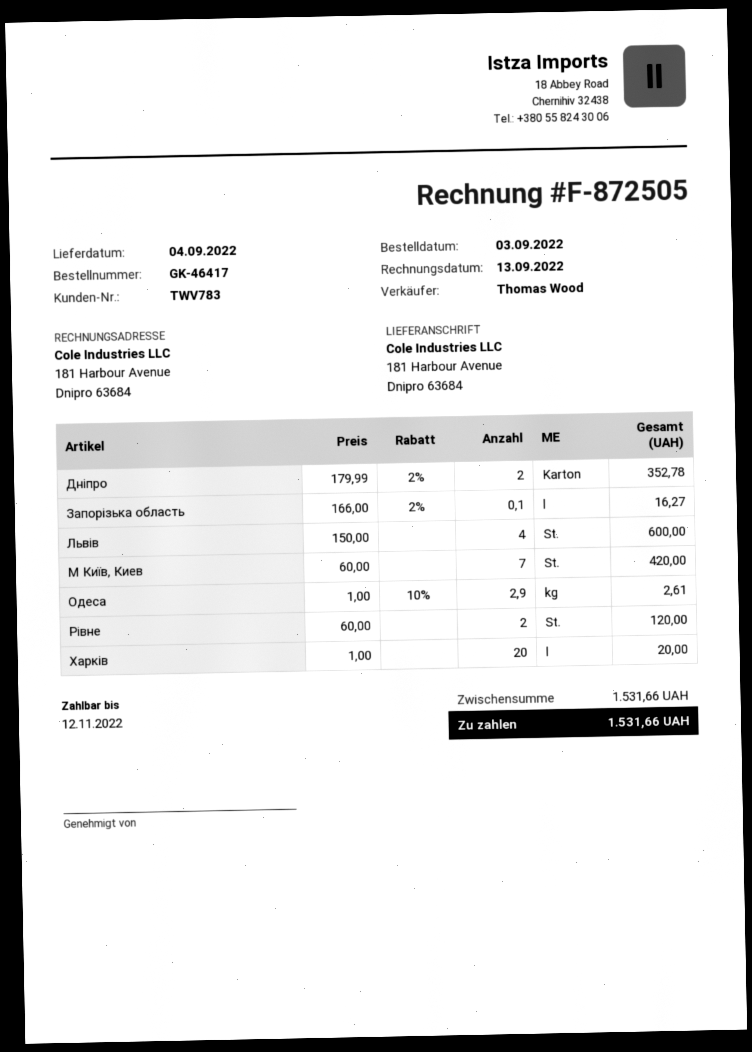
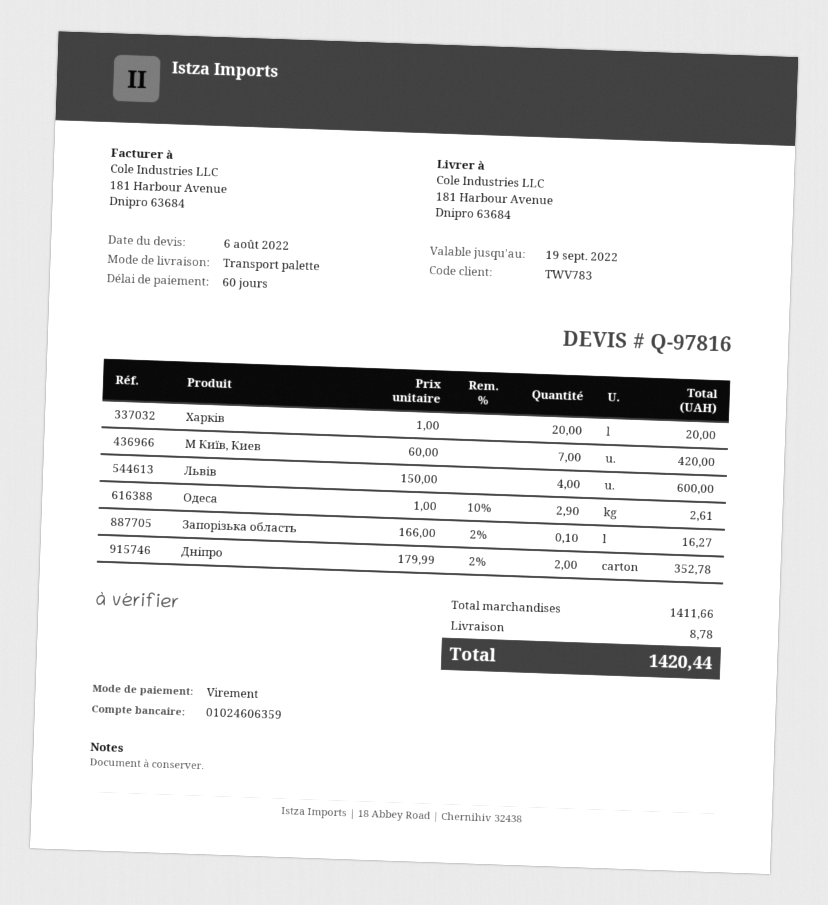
Рівне: 2 x 60.00 = 120.00 -> none
subtotal: 1531.66 -> 1411.66
shipping: none -> 8.78
total: 1531.66 -> 1420.44

